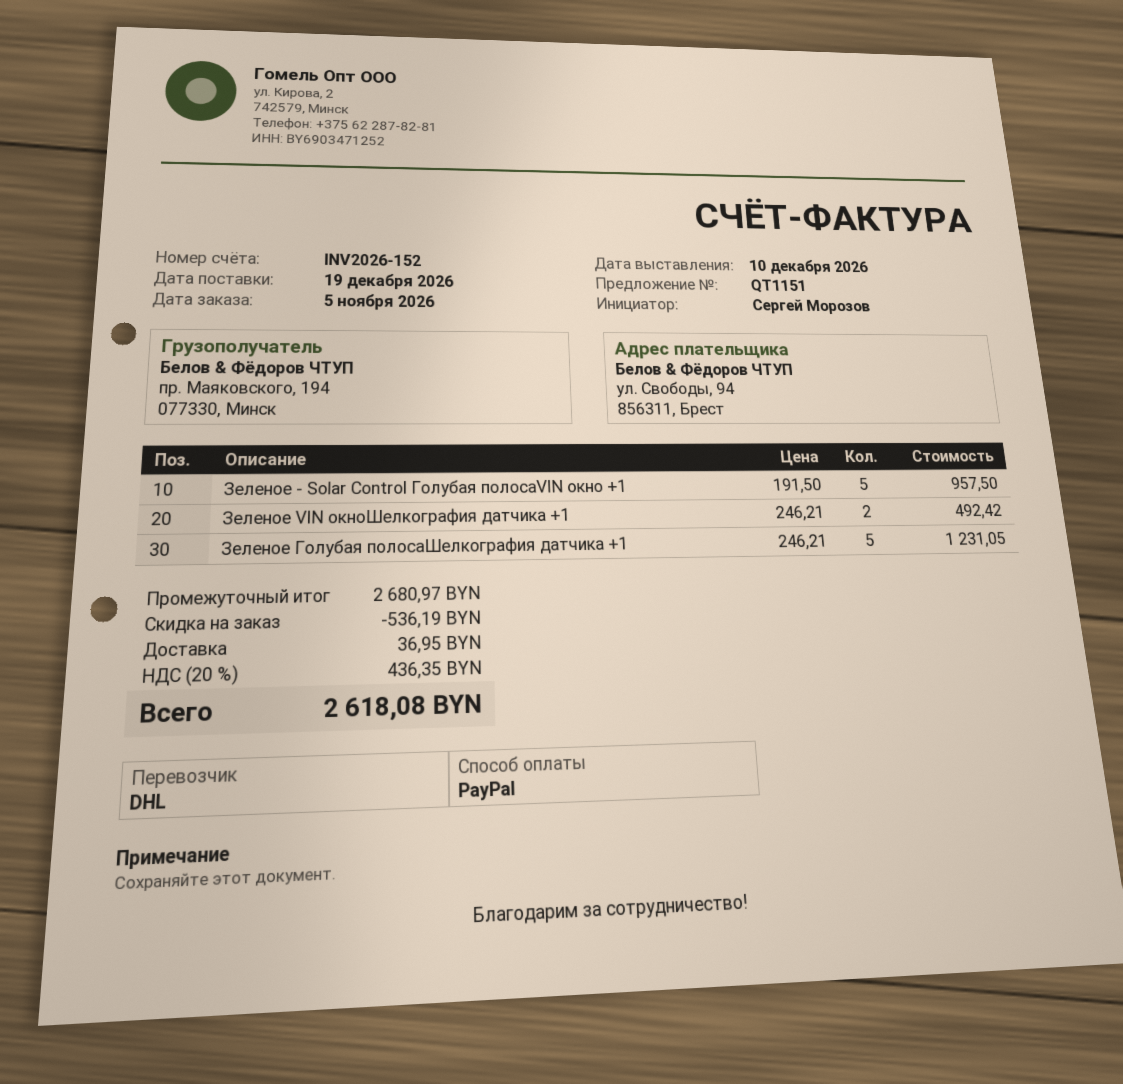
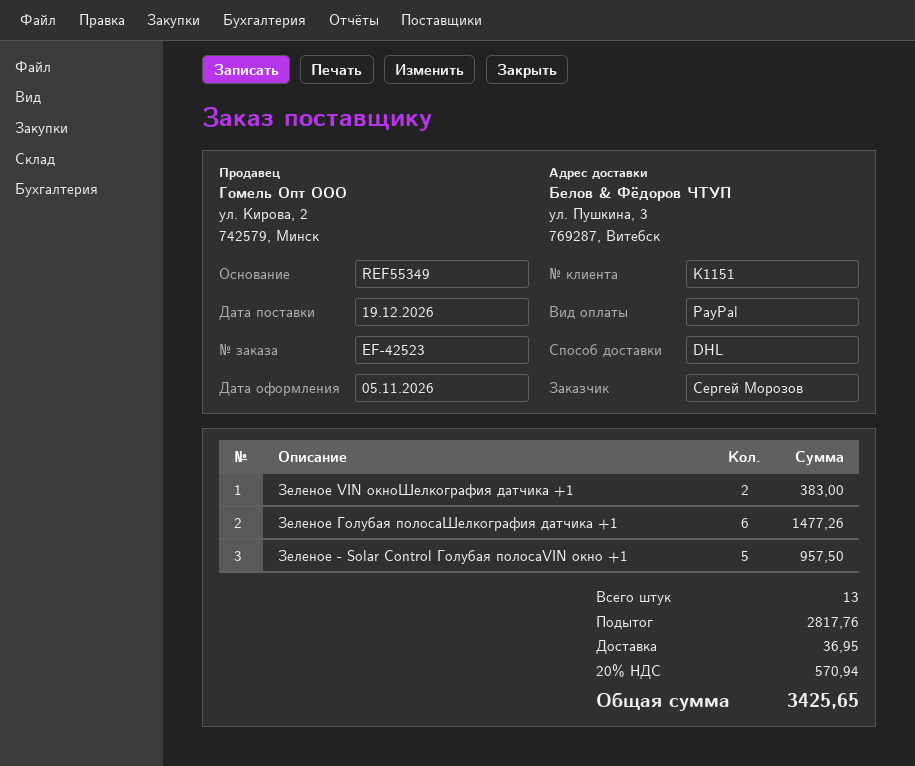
ship to: пр. Маяковского, 194, 077330, Минск -> ул. Пушкина, 3, 769287, Витебск
Зеленое VIN окноШелкография датчика +1: 2 for 492.42 -> 2 for 383.00
Зеленое Голубая полосаШелкография датчика +1: 5 for 1231.05 -> 6 for 1477.26
subtotal: 2680.97 -> 2817.76
discount: 536.19 -> none
tax: 20% = 436.35 -> 20% = 570.94
total: 2618.08 -> 3425.65

